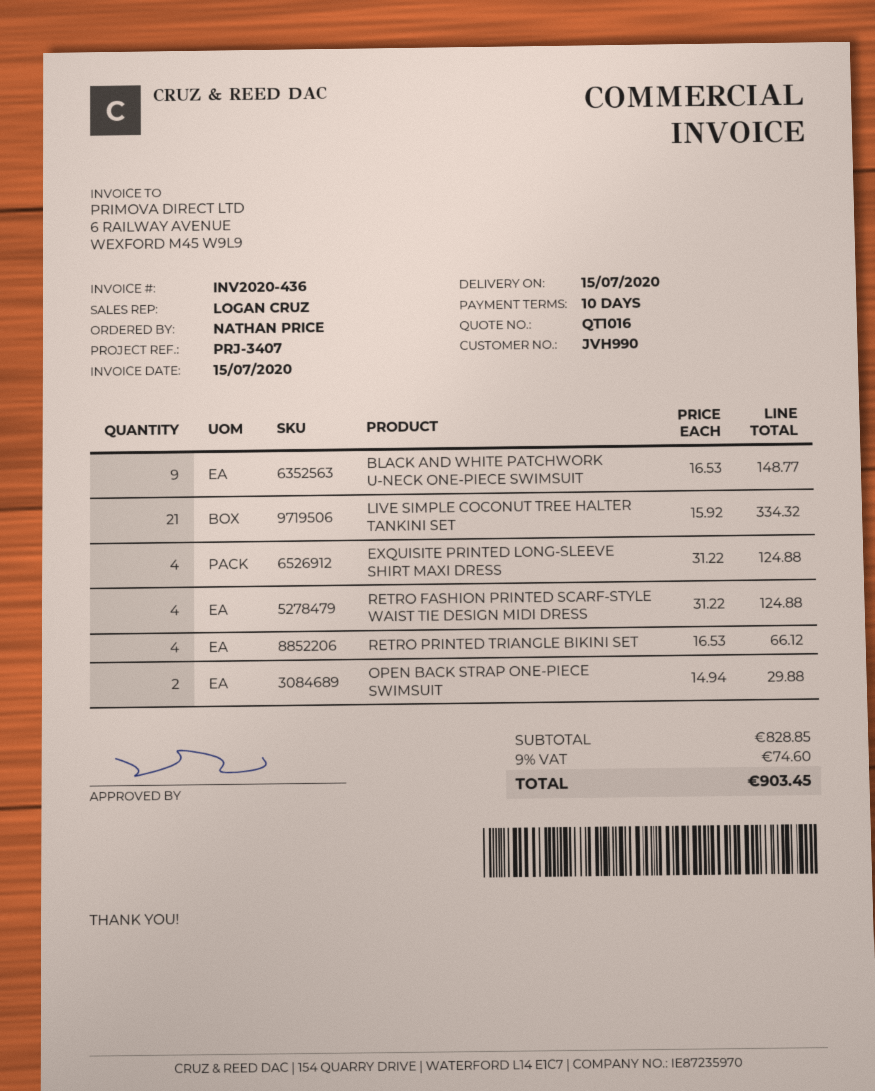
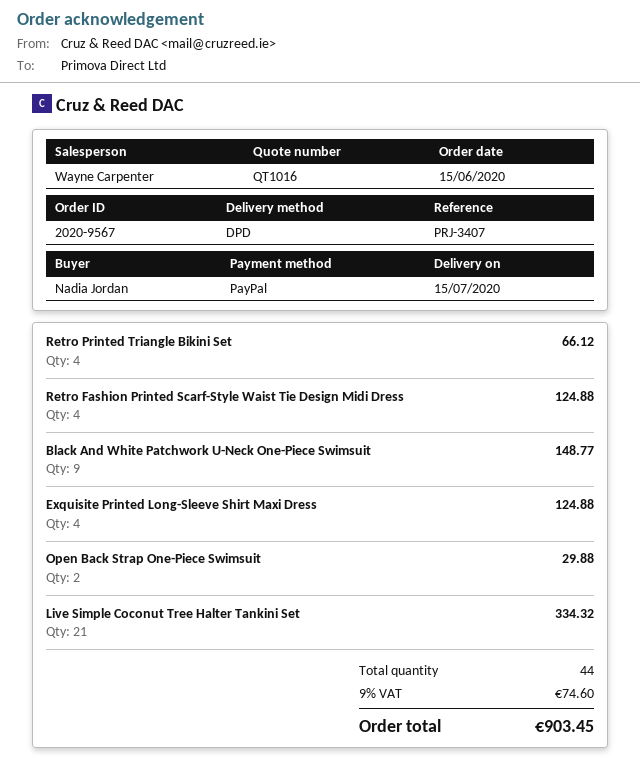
ordered by: NATHAN PRICE -> Nadia Jordan
sales rep: LOGAN CRUZ -> Wayne Carpenter

